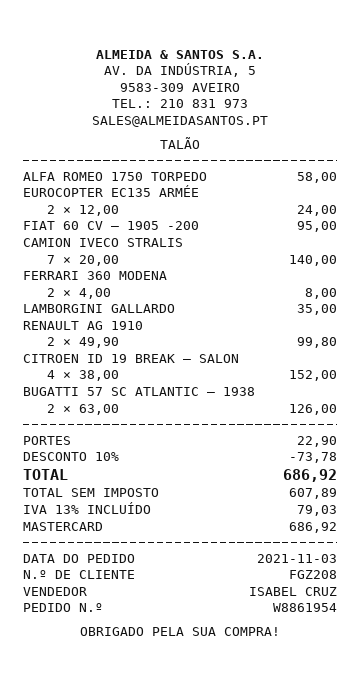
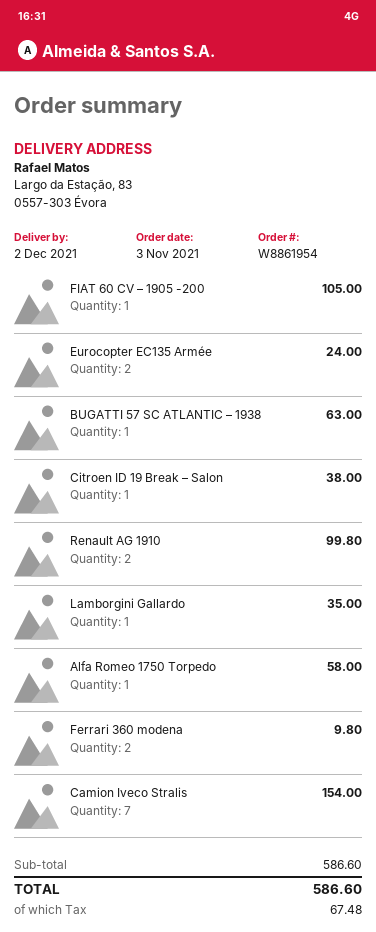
FIAT 60 CV – 1905 -200: 1 for 95.00 -> 1 for 105.00
CAMION IVECO STRALIS: 7 for 140.00 -> 7 for 154.00
FERRARI 360 MODENA: 2 for 8.00 -> 2 for 9.80
CITROEN ID 19 BREAK – SALON: 4 for 152.00 -> 1 for 38.00
BUGATTI 57 SC ATLANTIC – 1938: 2 for 126.00 -> 1 for 63.00
discount: 10% = 73.78 -> none
shipping: 22.90 -> none
tax: 79.03 -> 67.48
total: 686.92 -> 586.60

